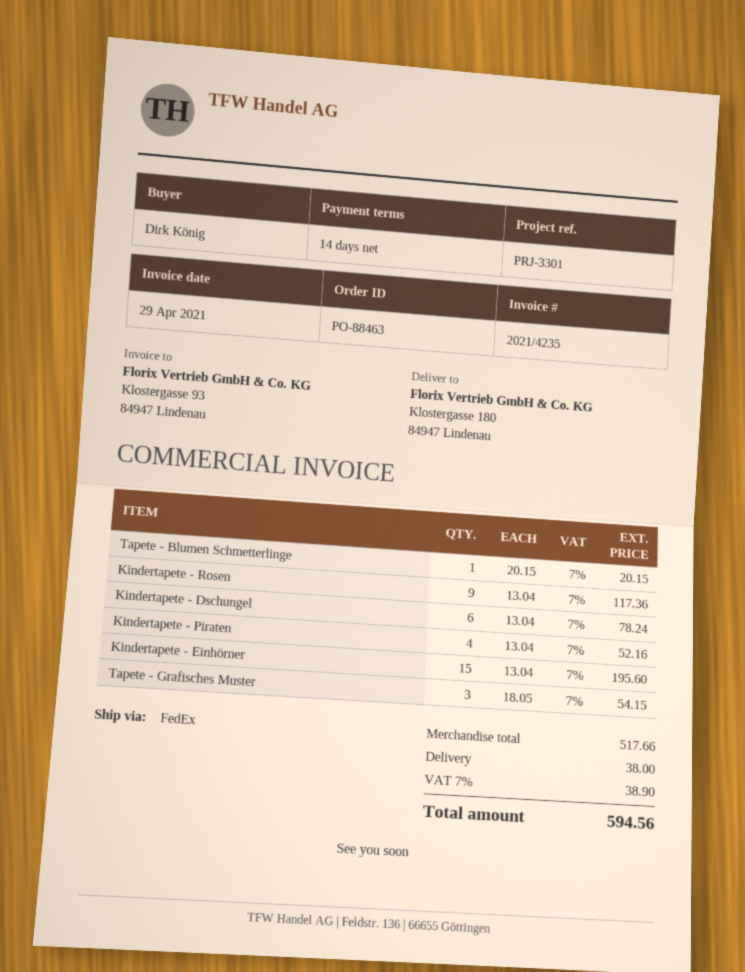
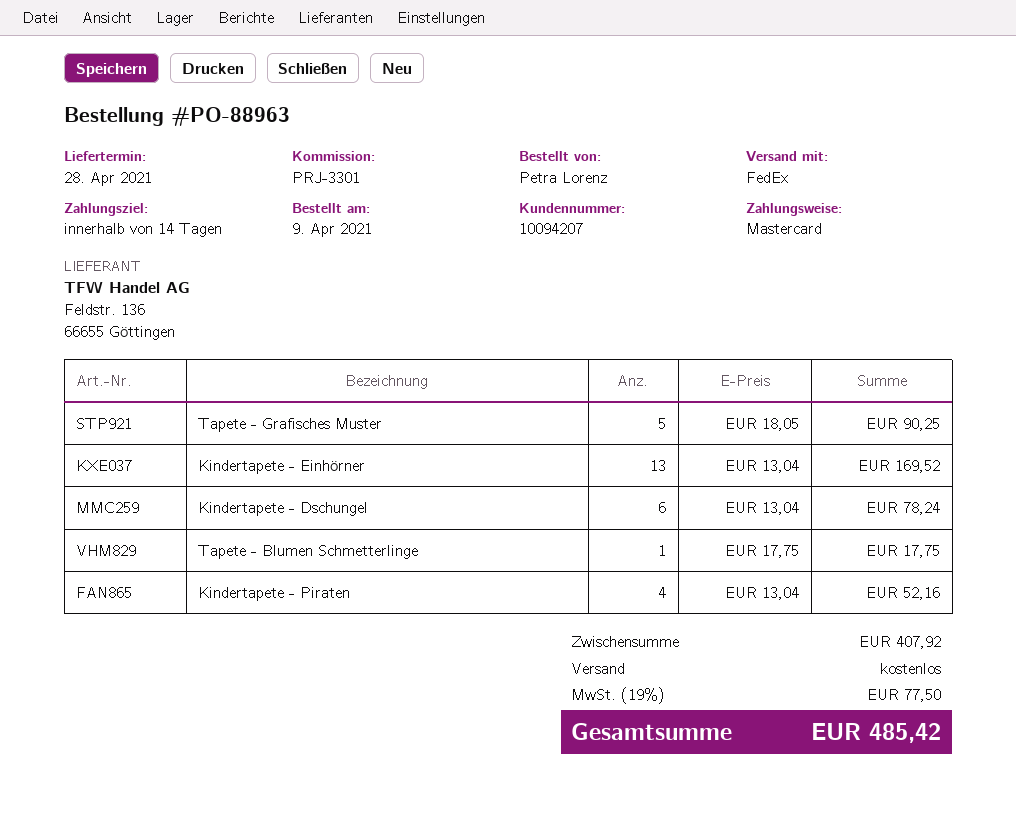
order number: PO-88463 -> PO-88963
ordered by: Dirk König -> Petra Lorenz
Tapete - Blumen Schmetterlinge: 1 x 20.15 = 20.15 -> 1 x 17.75 = 17.75
Kindertapete - Rosen: 9 x 13.04 = 117.36 -> none
Kindertapete - Einhörner: 15 x 13.04 = 195.60 -> 13 x 13.04 = 169.52
Tapete - Grafisches Muster: 3 x 18.05 = 54.15 -> 5 x 18.05 = 90.25
subtotal: 517.66 -> 407.92
shipping: 38.00 -> 0.00
tax: 7% = 38.90 -> 19% = 77.50
total: 594.56 -> 485.42

